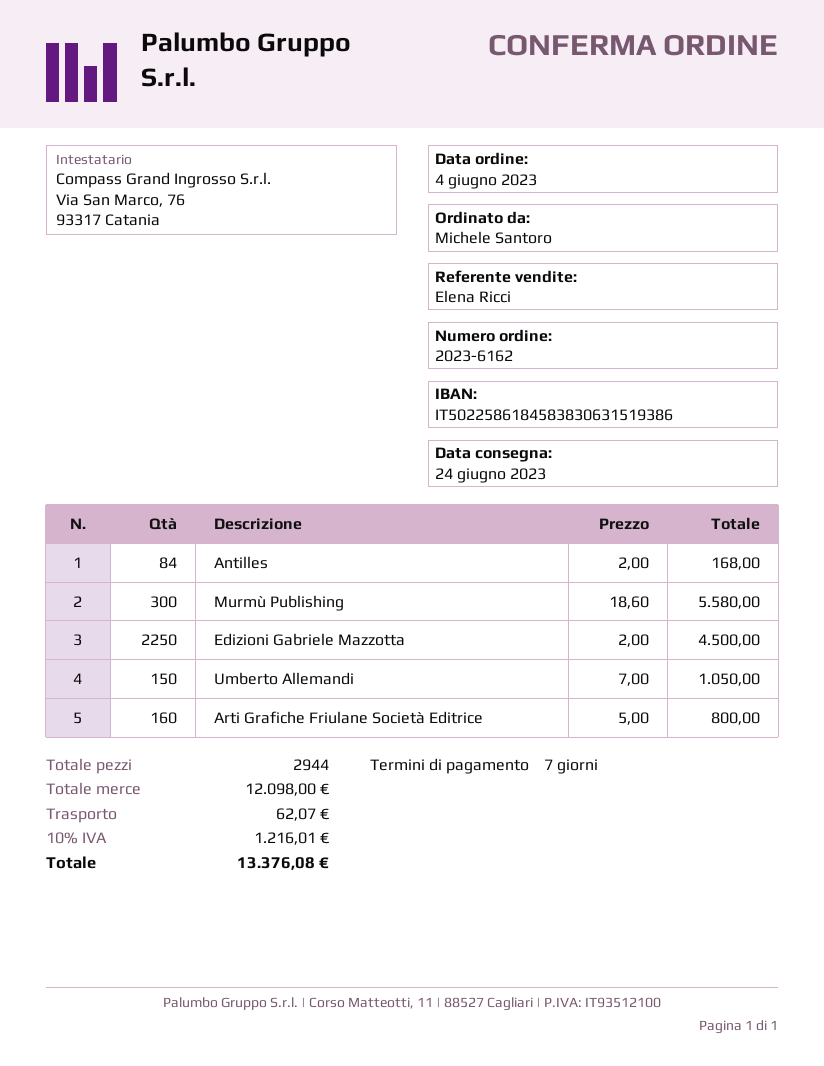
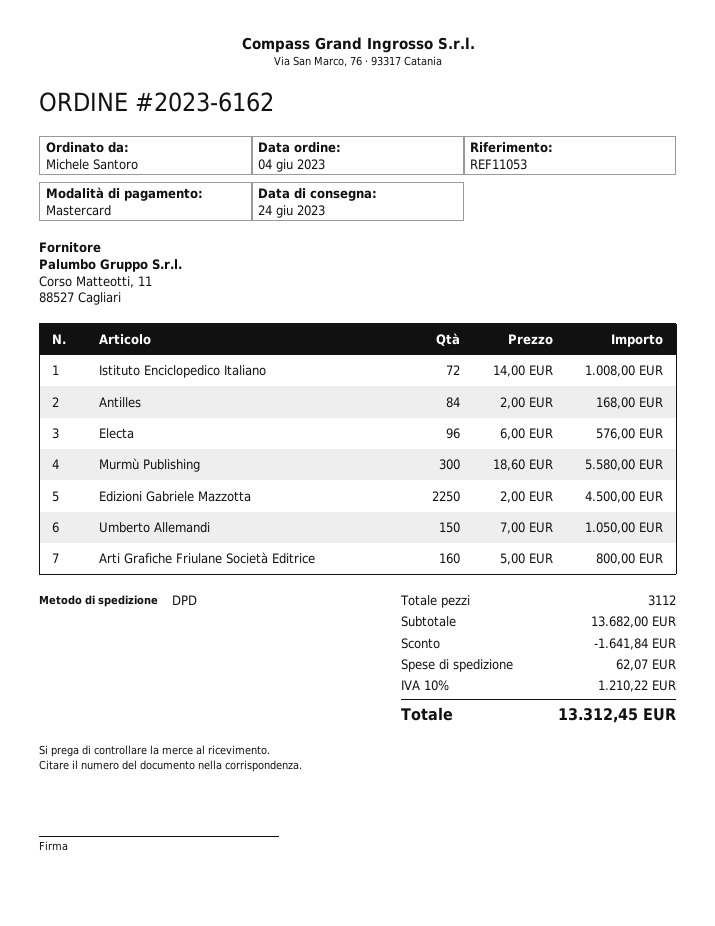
Istituto Enciclopedico Italiano: none -> 72 x 14.00 = 1008.00
Electa: none -> 96 x 6.00 = 576.00
total quantity: 2944 -> 3112
subtotal: 12098.00 -> 13682.00
discount: none -> 1641.84
tax: 10% = 1216.01 -> 10% = 1210.22
total: 13376.08 -> 13312.45

